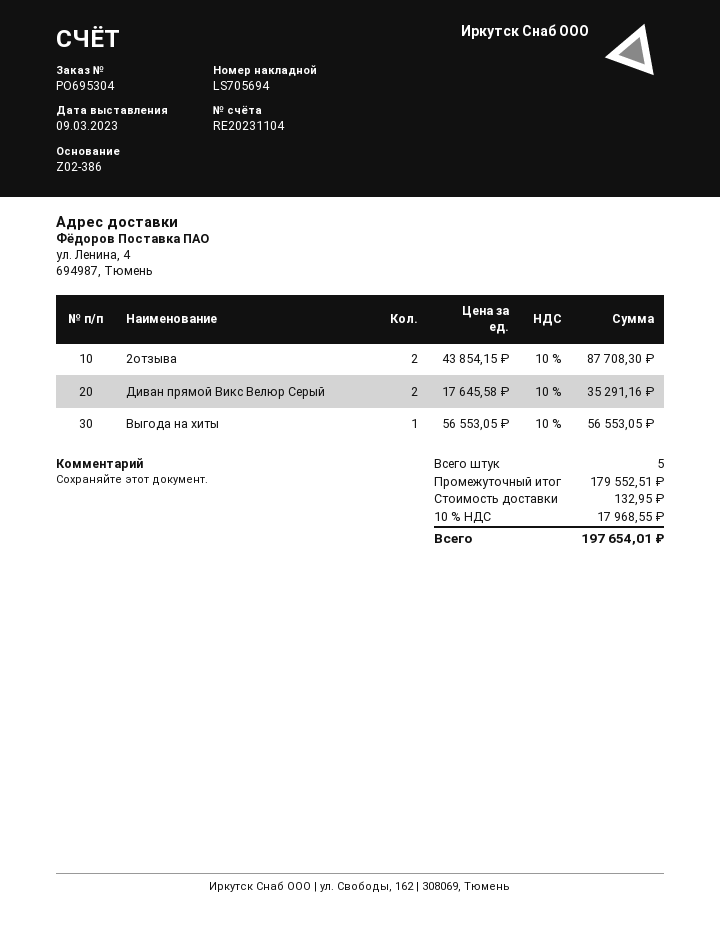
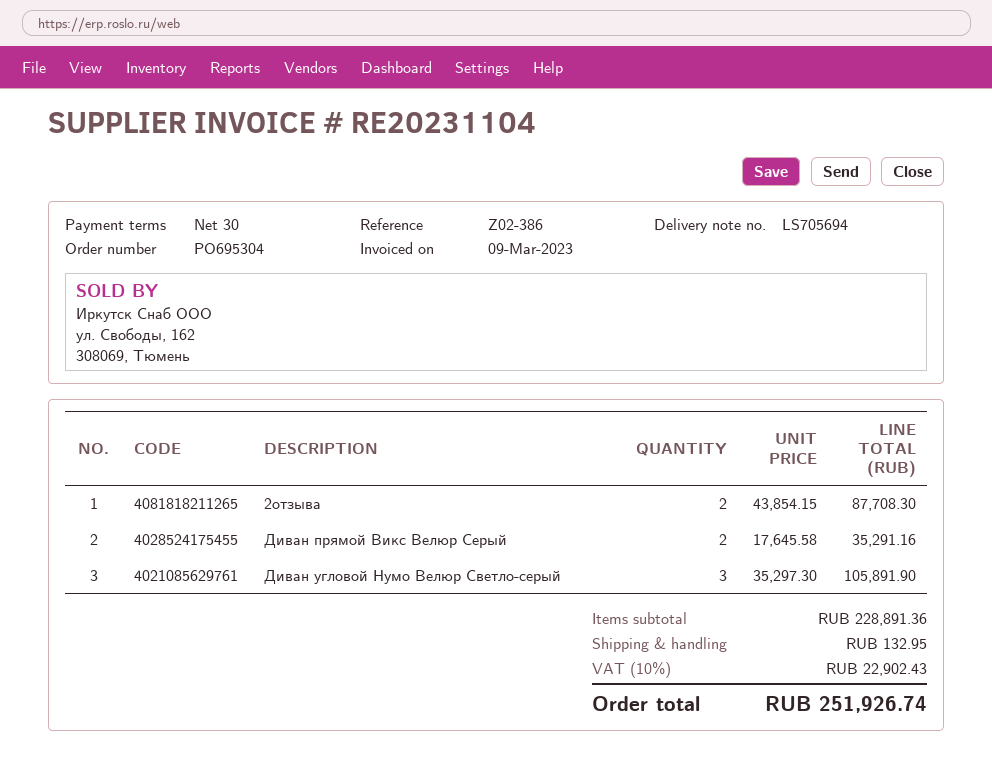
Выгода на хиты: 1 x 56553.05 = 56553.05 -> none
Диван угловой Нумо Велюр Светло-серый: none -> 3 x 35297.30 = 105891.90
subtotal: 179552.51 -> 228891.36
tax: 10% = 17968.55 -> 10% = 22902.43
total: 197654.01 -> 251926.74

